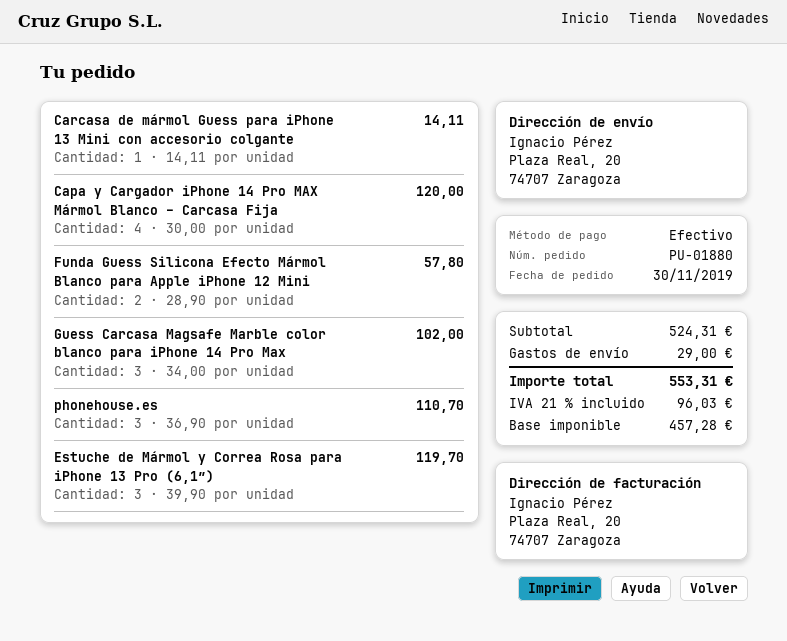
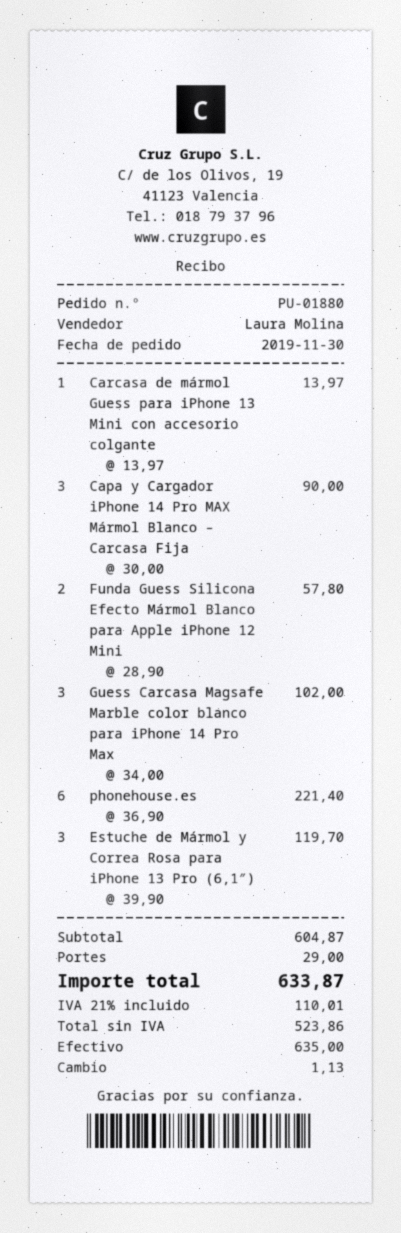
Carcasa de mármol Guess para iPhone 13 Mini con accesorio colgante: 1 x 14.11 = 14.11 -> 1 x 13.97 = 13.97
Capa y Cargador iPhone 14 Pro MAX Mármol Blanco – Carcasa Fija: 4 x 30.00 = 120.00 -> 3 x 30.00 = 90.00
phonehouse.es: 3 x 36.90 = 110.70 -> 6 x 36.90 = 221.40
subtotal: 524.31 -> 604.87
net: 457.28 -> 523.86
tax: 21% = 96.03 -> 21% = 110.01
total: 553.31 -> 633.87

